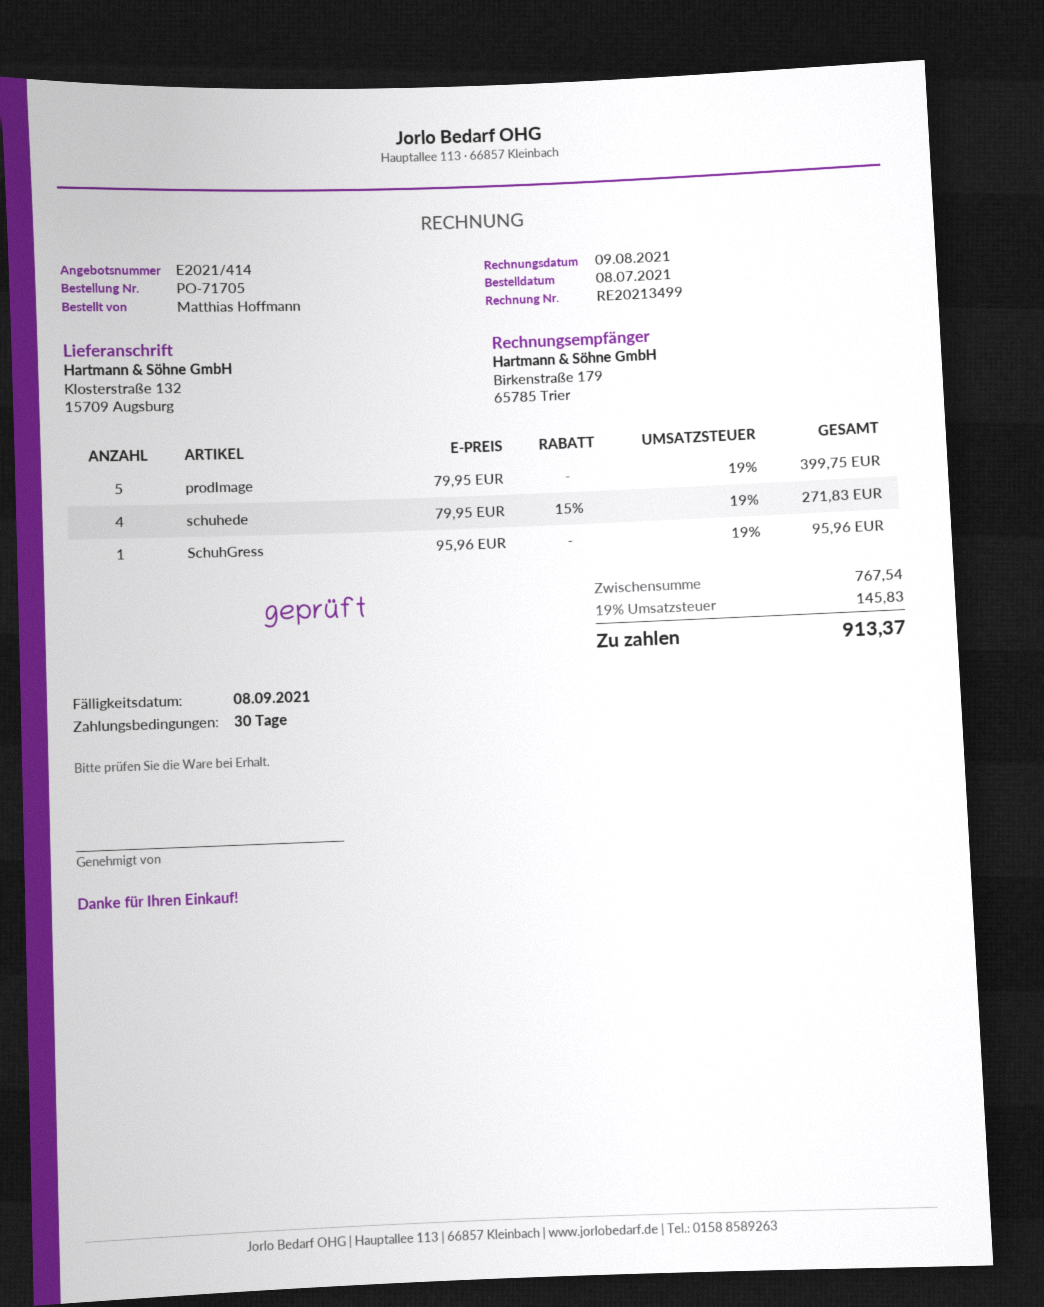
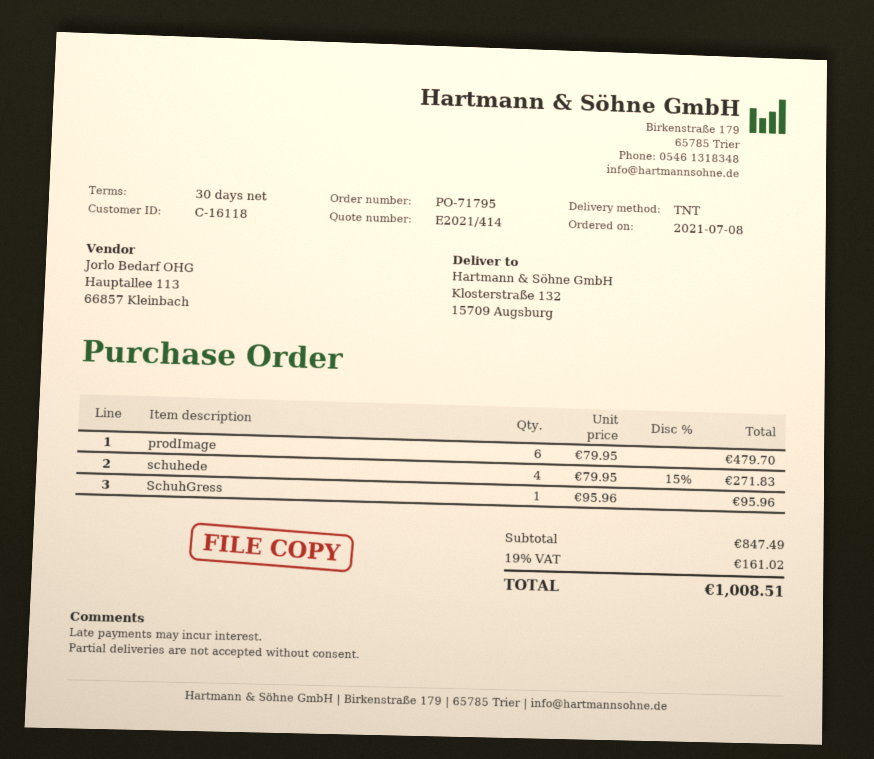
order number: PO-71705 -> PO-71795
prodImage: 5 x 79.95 = 399.75 -> 6 x 79.95 = 479.70
subtotal: 767.54 -> 847.49
tax: 19% = 145.83 -> 19% = 161.02
total: 913.37 -> 1008.51

